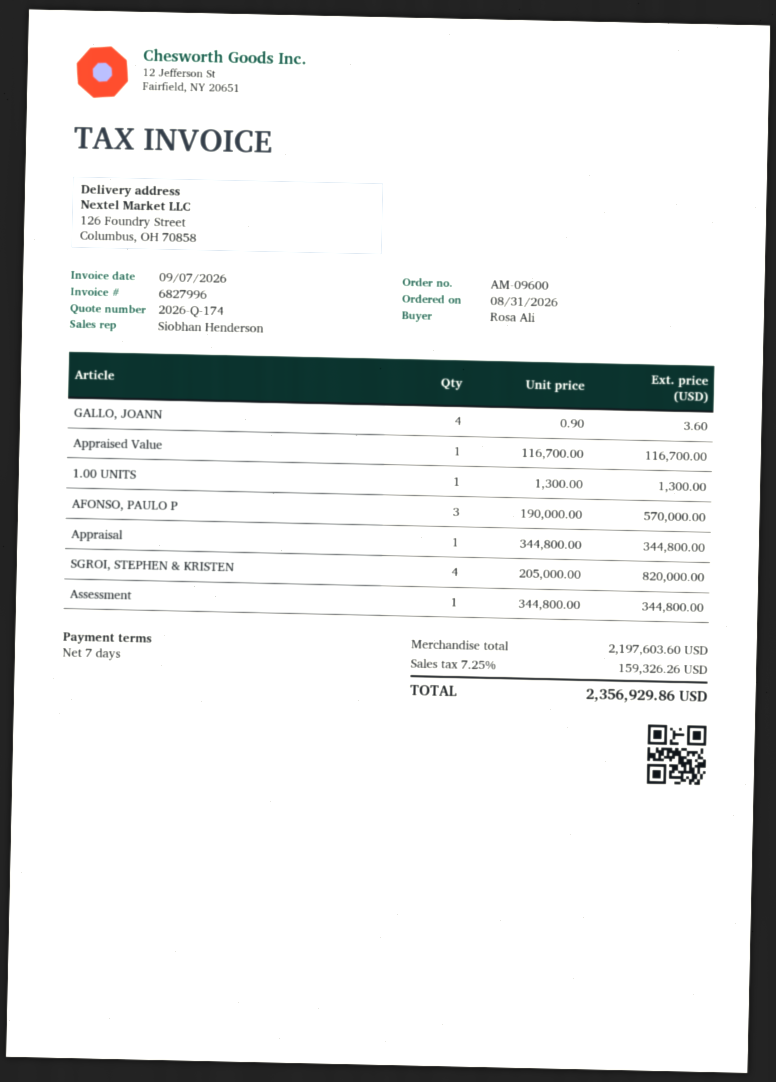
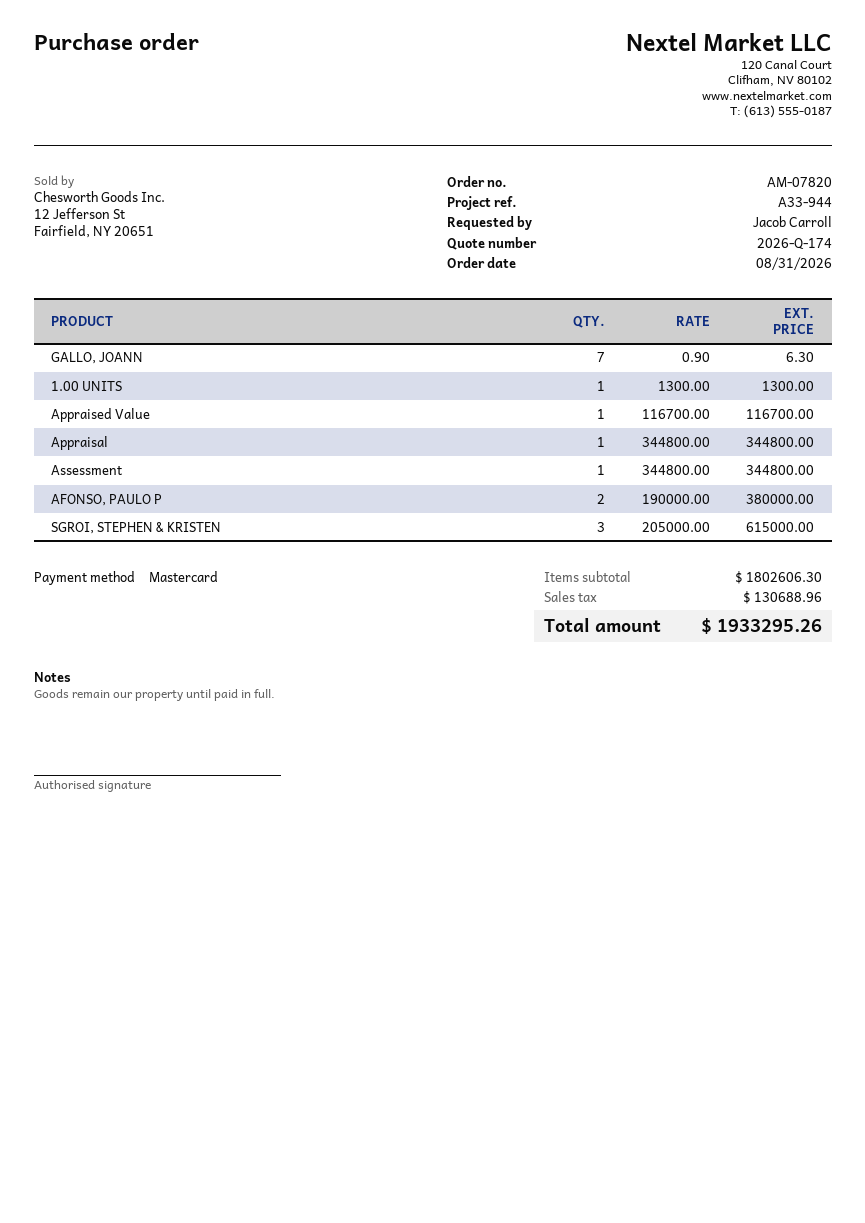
order number: AM-09600 -> AM-07820
ordered by: Rosa Ali -> Jacob Carroll
GALLO, JOANN: 4 x 0.90 = 3.60 -> 7 x 0.90 = 6.30
AFONSO, PAULO P: 3 x 190000.00 = 570000.00 -> 2 x 190000.00 = 380000.00
SGROI, STEPHEN & KRISTEN: 4 x 205000.00 = 820000.00 -> 3 x 205000.00 = 615000.00
subtotal: 2197603.60 -> 1802606.30
tax: 159326.26 -> 130688.96
total: 2356929.86 -> 1933295.26

